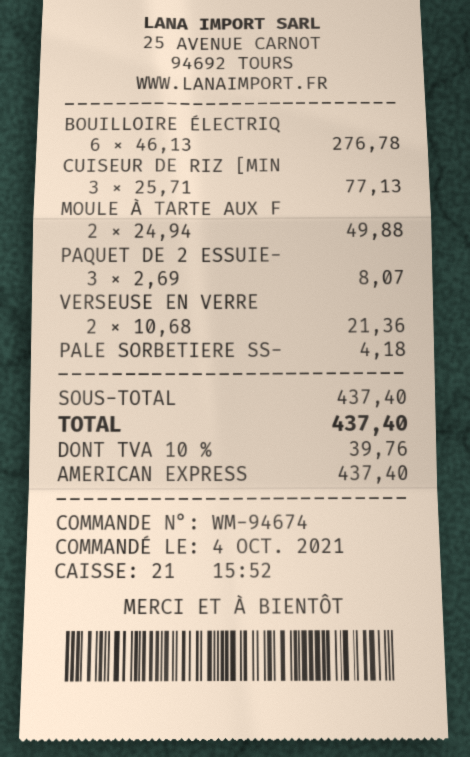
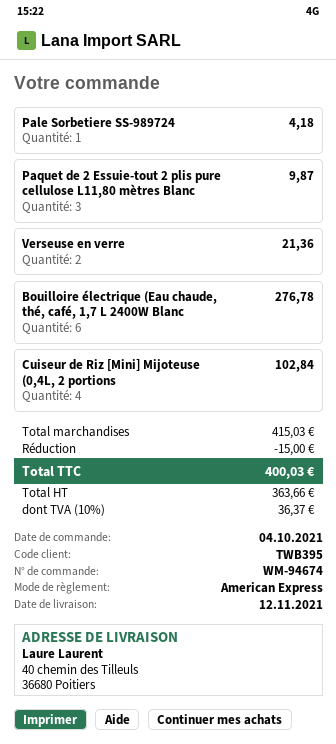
CUISEUR DE RIZ [MIN: 3 for 77.13 -> 4 for 102.84
MOULE À TARTE AUX F: 2 for 49.88 -> none
PAQUET DE 2 ESSUIE-: 3 for 8.07 -> 3 for 9.87
subtotal: 437.40 -> 415.03
discount: none -> 15.00
tax: 10% = 39.76 -> 10% = 36.37
total: 437.40 -> 400.03

